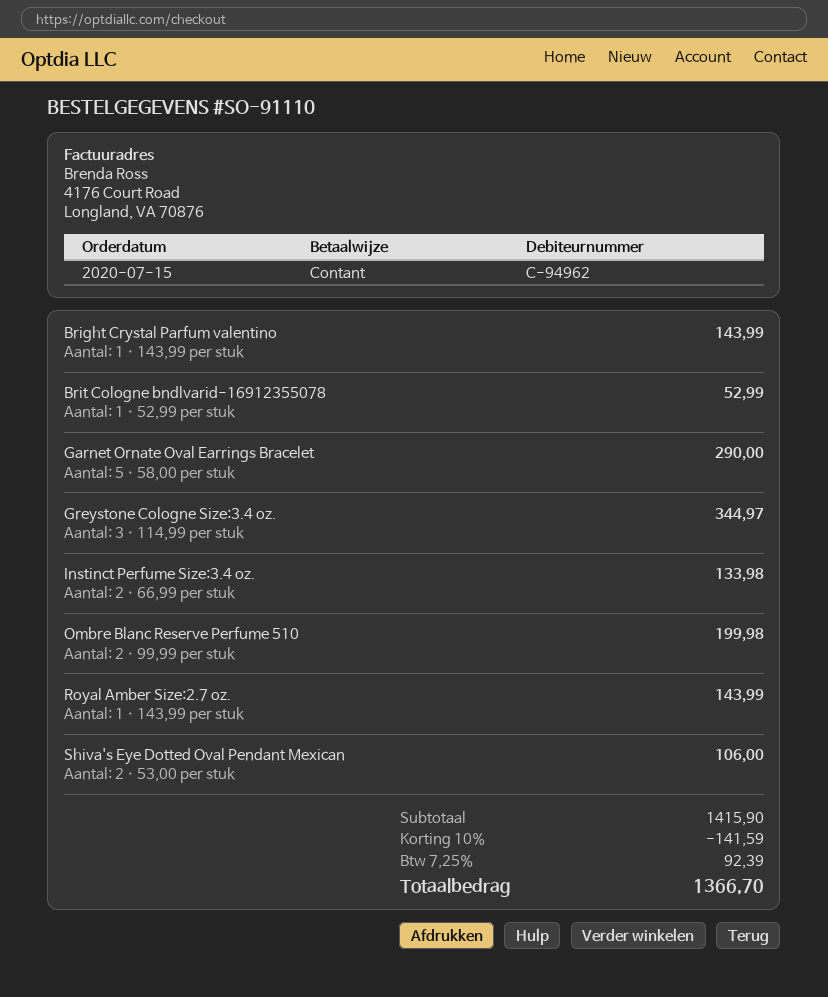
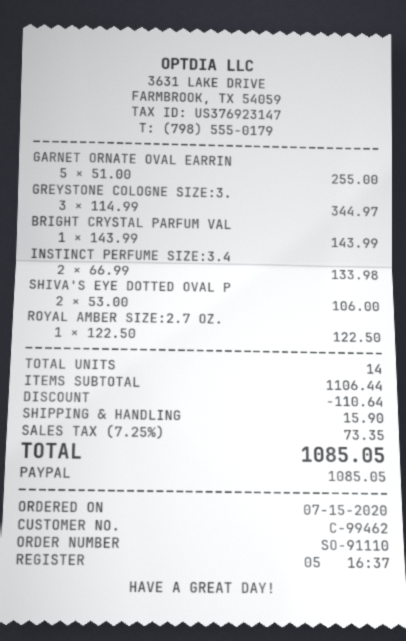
customer number: C-94962 -> C-99462
payment method: cash -> PayPal
Brit Cologne bndlvarid-16912355078: 1 x 52.99 = 52.99 -> none
Garnet Ornate Oval Earrings Bracelet: 5 x 58.00 = 290.00 -> 5 x 51.00 = 255.00
Ombre Blanc Reserve Perfume 510: 2 x 99.99 = 199.98 -> none
Royal Amber Size:2.7 oz.: 1 x 143.99 = 143.99 -> 1 x 122.50 = 122.50
subtotal: 1415.90 -> 1106.44
discount: 141.59 -> 110.64
shipping: none -> 15.90
tax: 7.25% = 92.39 -> 7.25% = 73.35
total: 1366.70 -> 1085.05

